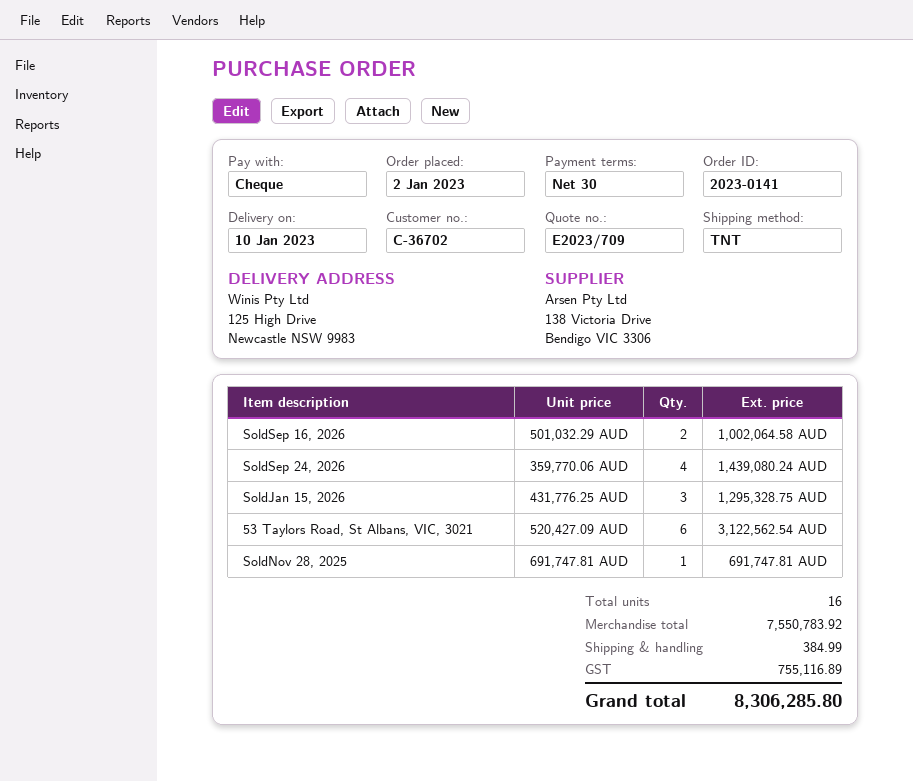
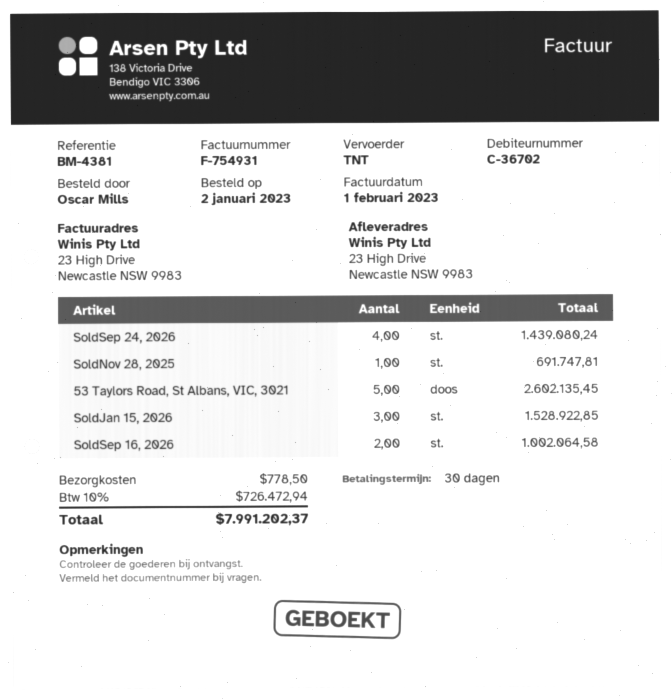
ship to: 125 High Drive, Newcastle NSW 9983 -> 23 High Drive, Newcastle NSW 9983
SoldJan 15, 2026: 3 for 1295328.75 -> 3 for 1528922.85
53 Taylors Road, St Albans, VIC, 3021: 6 for 3122562.54 -> 5 for 2602135.45
shipping: 384.99 -> 778.50
tax: 755116.89 -> 726472.94
total: 8306285.80 -> 7991202.37

